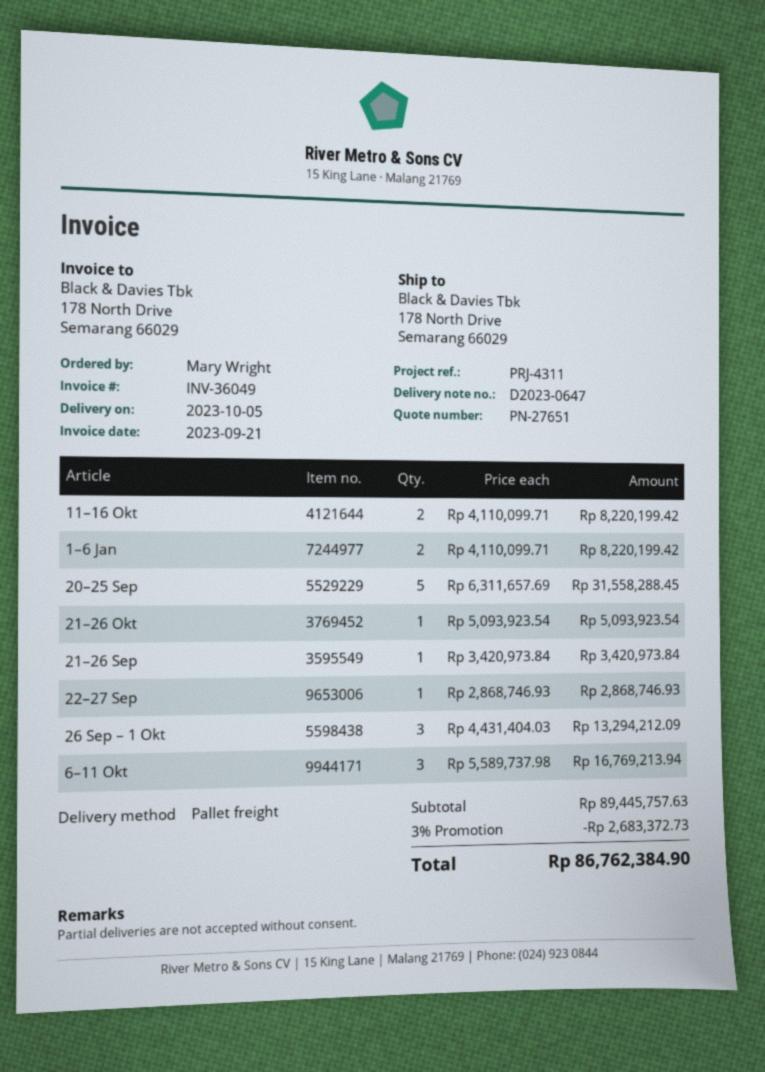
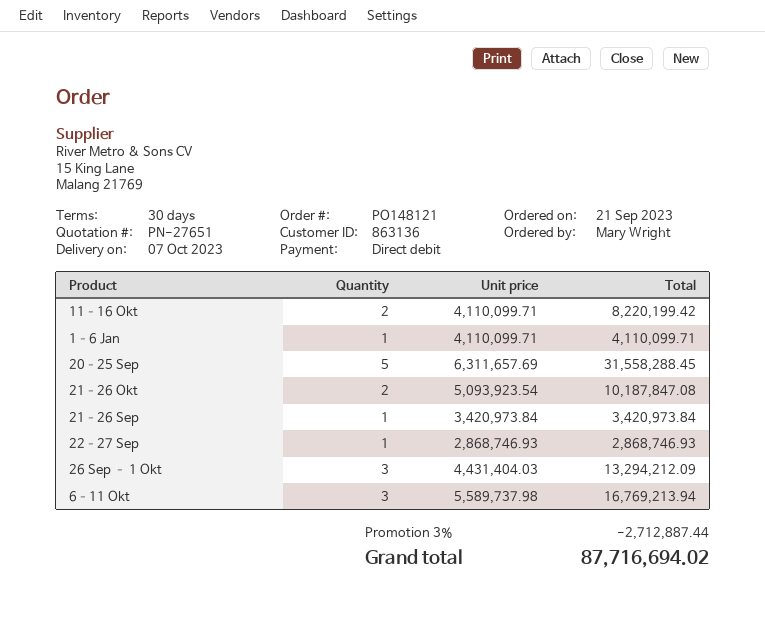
delivery date: 2023-10-05 -> 2023-10-07
1–6 Jan: 2 x 4110099.71 = 8220199.42 -> 1 x 4110099.71 = 4110099.71
21–26 Okt: 1 x 5093923.54 = 5093923.54 -> 2 x 5093923.54 = 10187847.08
discount: 3% = 2683372.73 -> 3% = 2712887.44
total: 86762384.90 -> 87716694.02

